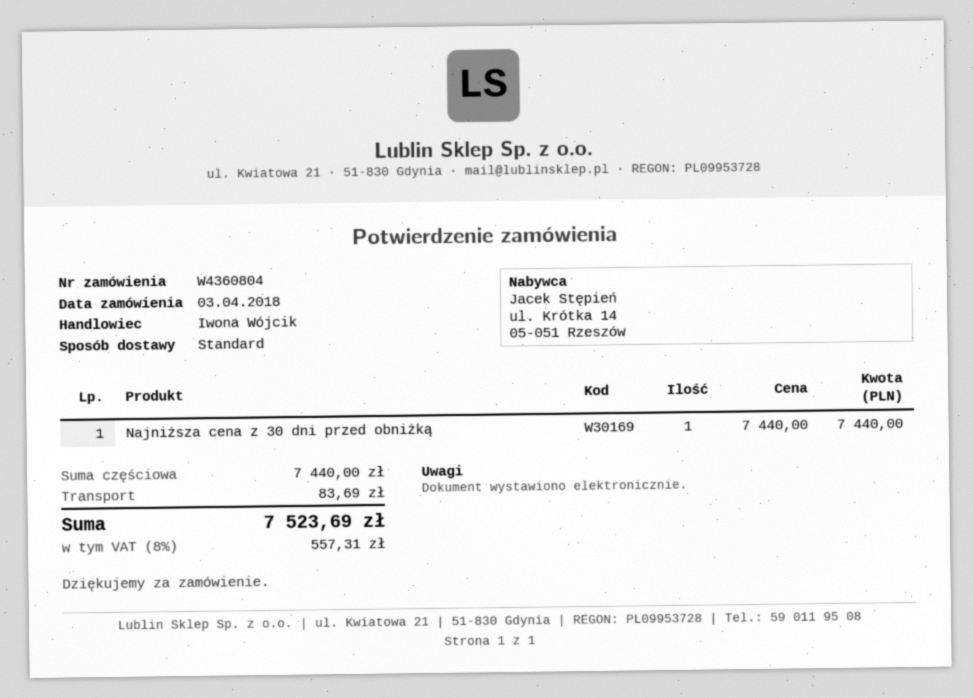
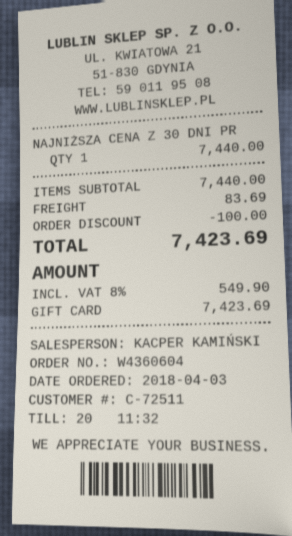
order number: W4360804 -> W4360604
sales rep: Iwona Wójcik -> KACPER KAMIŃSKI
discount: none -> 100.00
tax: 8% = 557.31 -> 8% = 549.90
total: 7523.69 -> 7423.69

